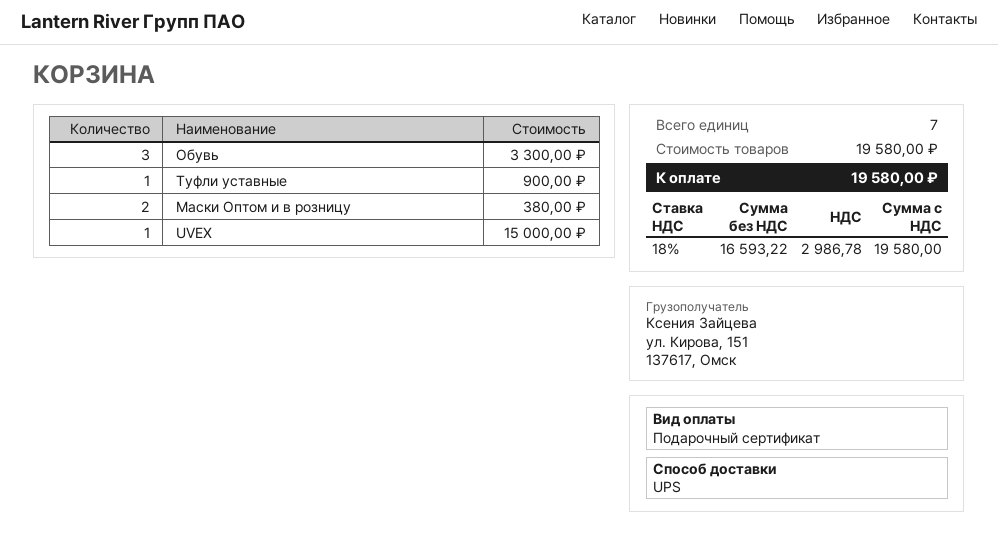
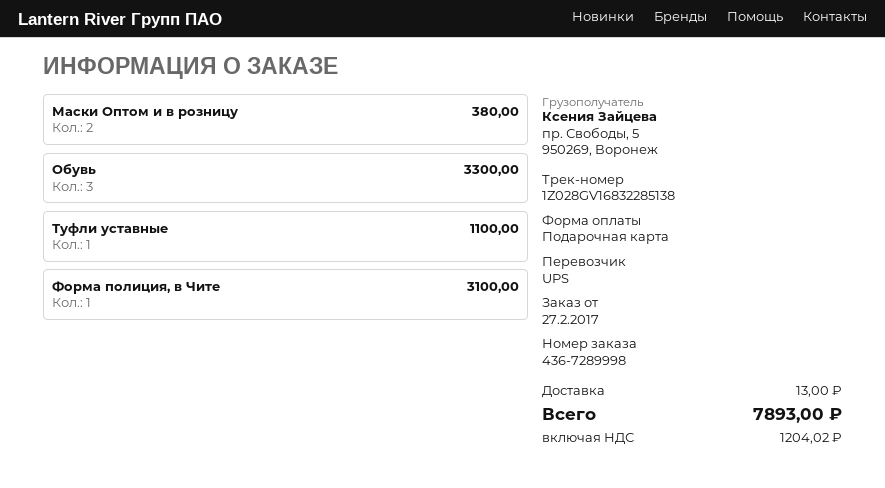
ship to: ул. Кирова, 151, 137617, Омск -> пр. Свободы, 5, 950269, Воронеж
Туфли уставные: 1 for 900.00 -> 1 for 1100.00
UVEX: 1 for 15000.00 -> none
Форма полиция, в Чите: none -> 1 for 3100.00
shipping: none -> 13.00
tax: 2986.78 -> 1204.02
total: 19580.00 -> 7893.00

